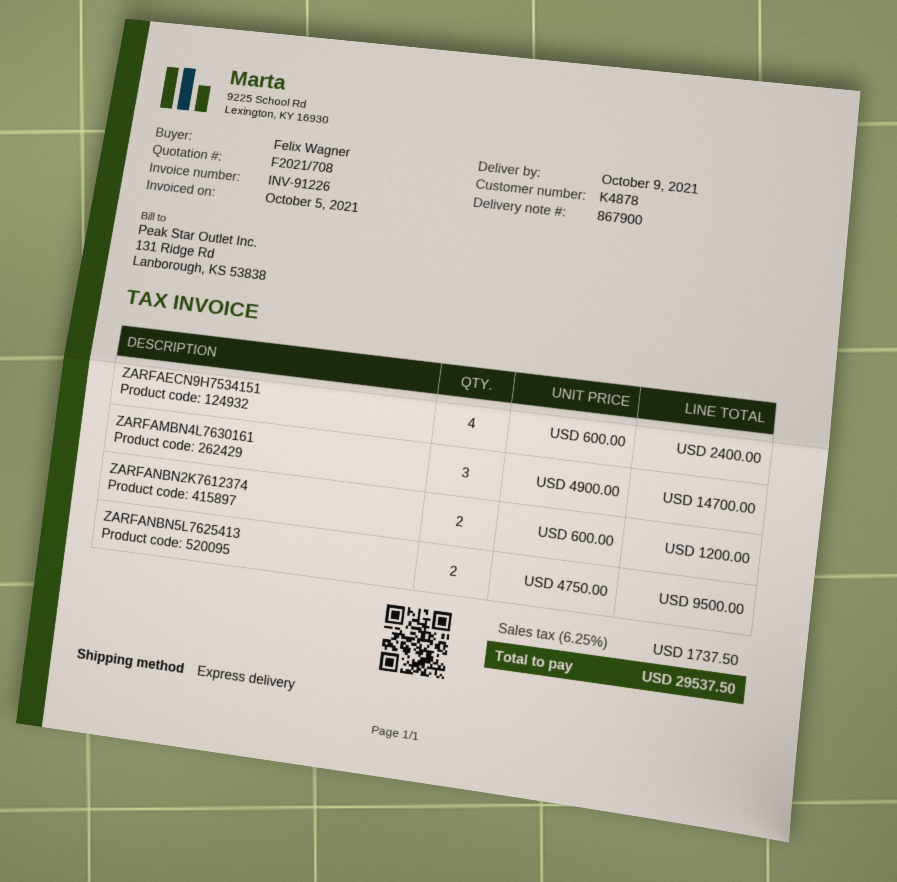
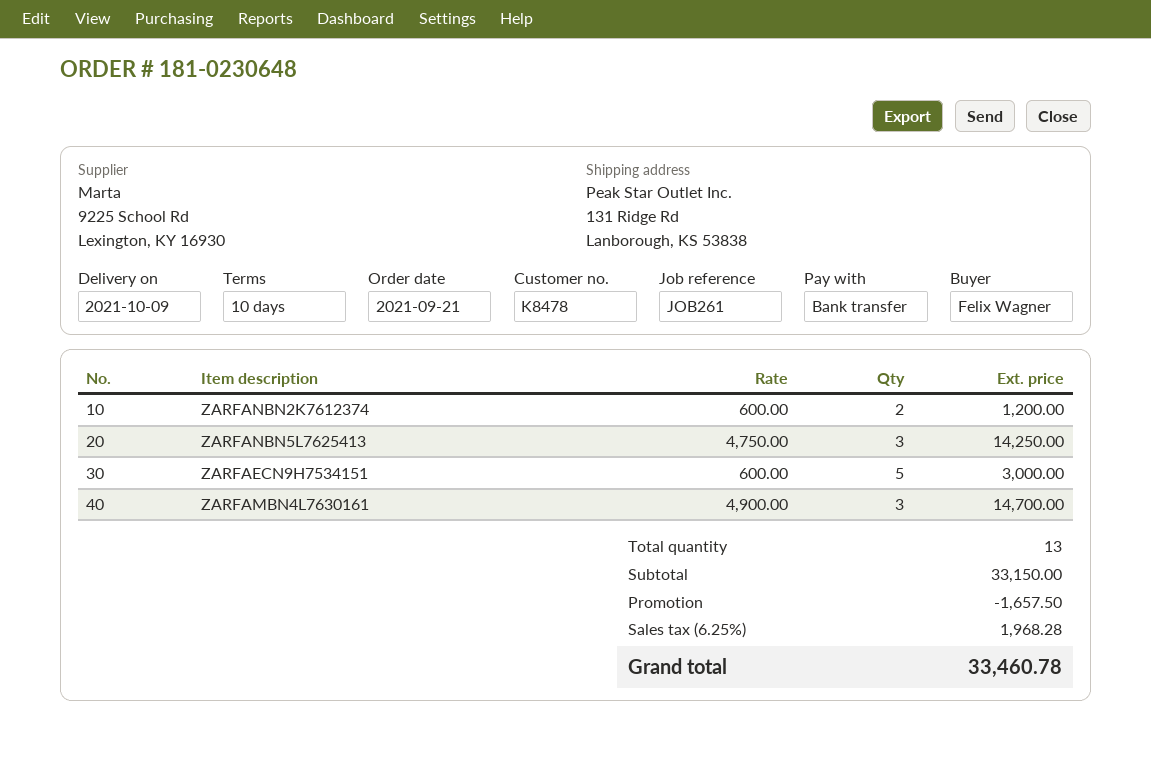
customer number: K4878 -> K8478
ZARFAECN9H7534151: 4 x 600.00 = 2400.00 -> 5 x 600.00 = 3000.00
ZARFANBN5L7625413: 2 x 4750.00 = 9500.00 -> 3 x 4750.00 = 14250.00
discount: none -> 1657.50
tax: 6.25% = 1737.50 -> 6.25% = 1968.28
total: 29537.50 -> 33460.78

